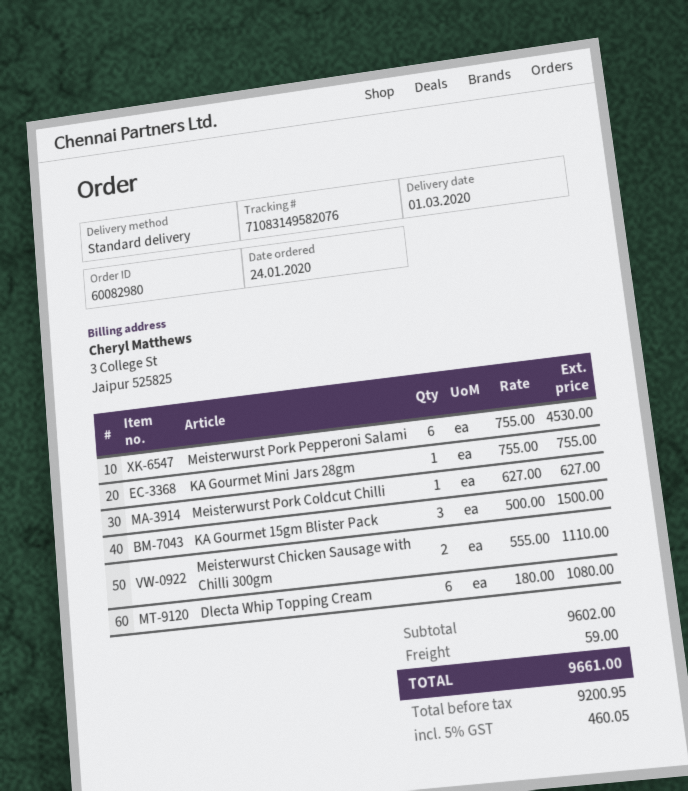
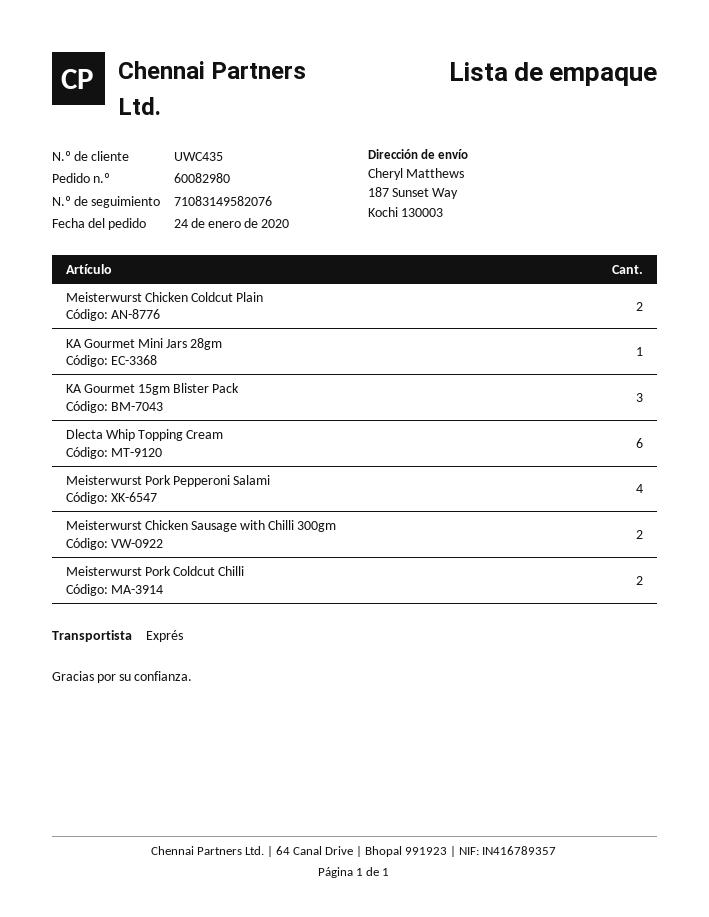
shipping method: standard -> express
Meisterwurst Pork Pepperoni Salami: 6 -> 4
Meisterwurst Pork Coldcut Chilli: 1 -> 2
Meisterwurst Chicken Coldcut Plain: none -> 2

